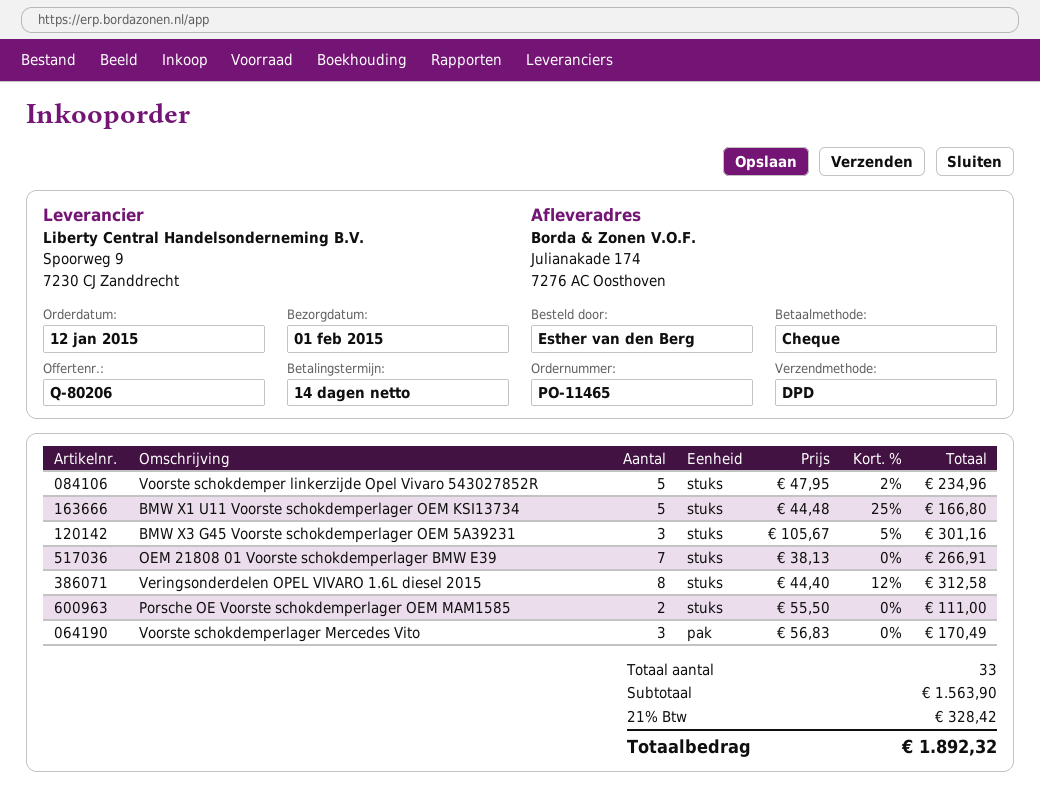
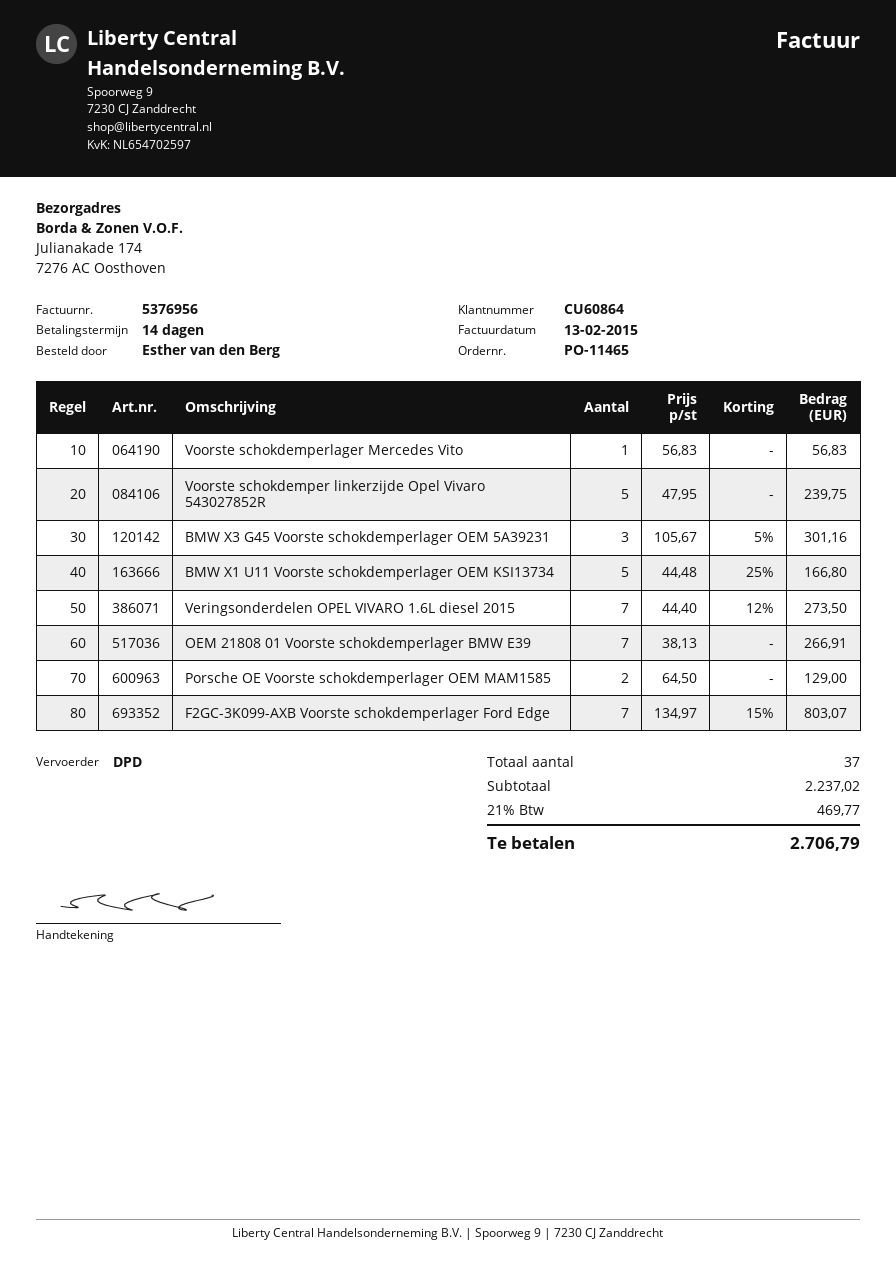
Voorste schokdemper linkerzijde Opel Vivaro 543027852R: 5 x 47.95 - 2% = 234.96 -> 5 x 47.95 = 239.75
Veringsonderdelen OPEL VIVARO 1.6L diesel 2015: 8 x 44.40 - 12% = 312.58 -> 7 x 44.40 - 12% = 273.50
Porsche OE Voorste schokdemperlager OEM MAM1585: 2 x 55.50 = 111.00 -> 2 x 64.50 = 129.00
Voorste schokdemperlager Mercedes Vito: 3 x 56.83 = 170.49 -> 1 x 56.83 = 56.83
F2GC-3K099-AXB Voorste schokdemperlager Ford Edge: none -> 7 x 134.97 - 15% = 803.07
total quantity: 33 -> 37
subtotal: 1563.90 -> 2237.02
tax: 21% = 328.42 -> 21% = 469.77
total: 1892.32 -> 2706.79

